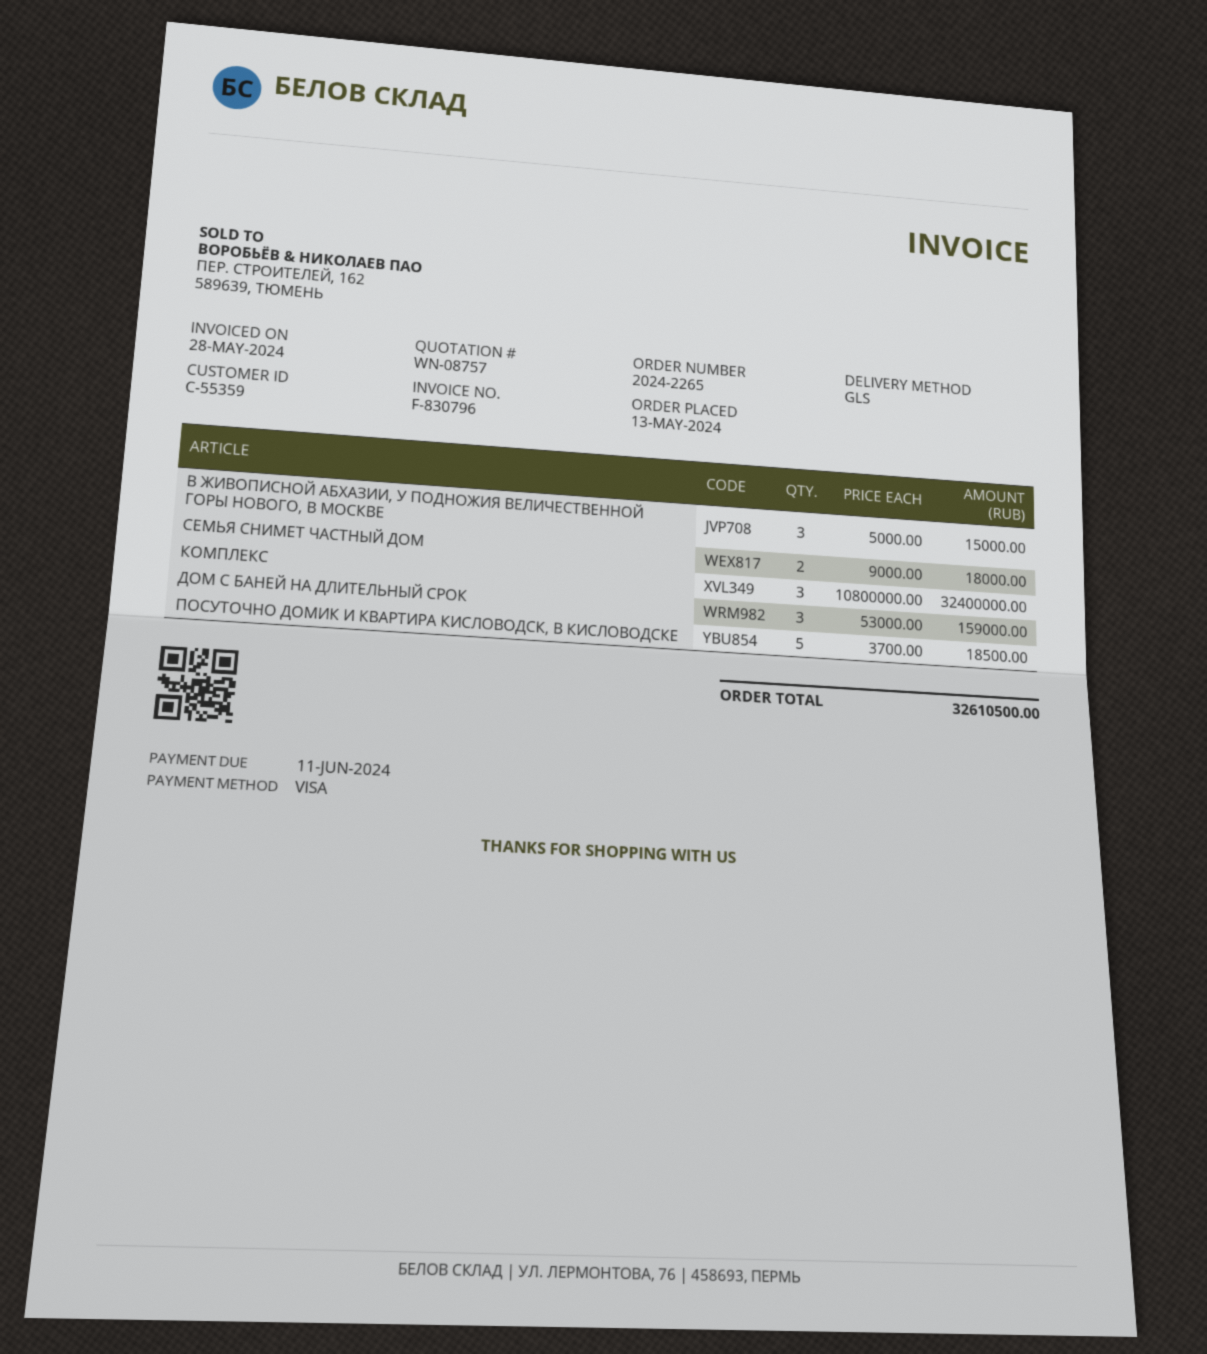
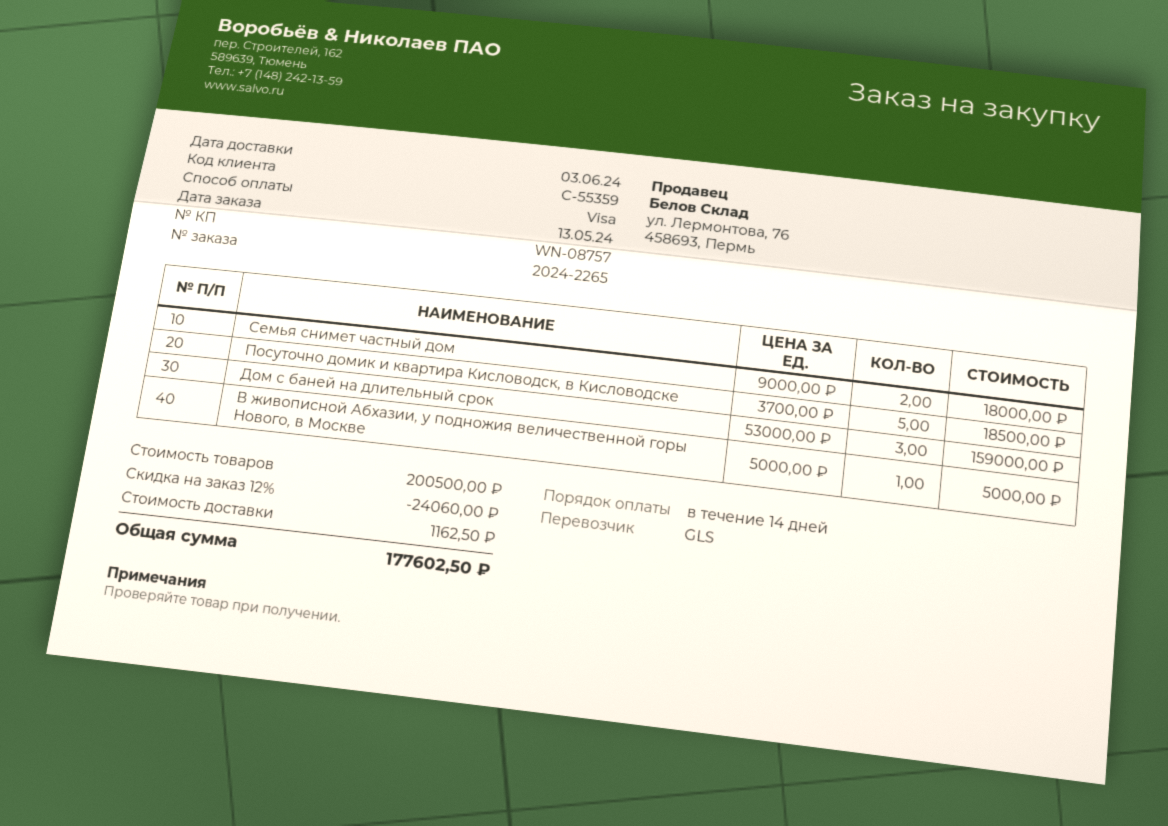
В ЖИВОПИСНОЙ АБХАЗИИ, У ПОДНОЖИЯ ВЕЛИЧЕСТВЕННОЙ ГОРЫ НОВОГО, В МОСКВЕ: 3 x 5000.00 = 15000.00 -> 1 x 5000.00 = 5000.00
КОМПЛЕКС: 3 x 10800000.00 = 32400000.00 -> none
discount: none -> 12% = 24060.00
shipping: none -> 1162.50
total: 32610500.00 -> 177602.50

